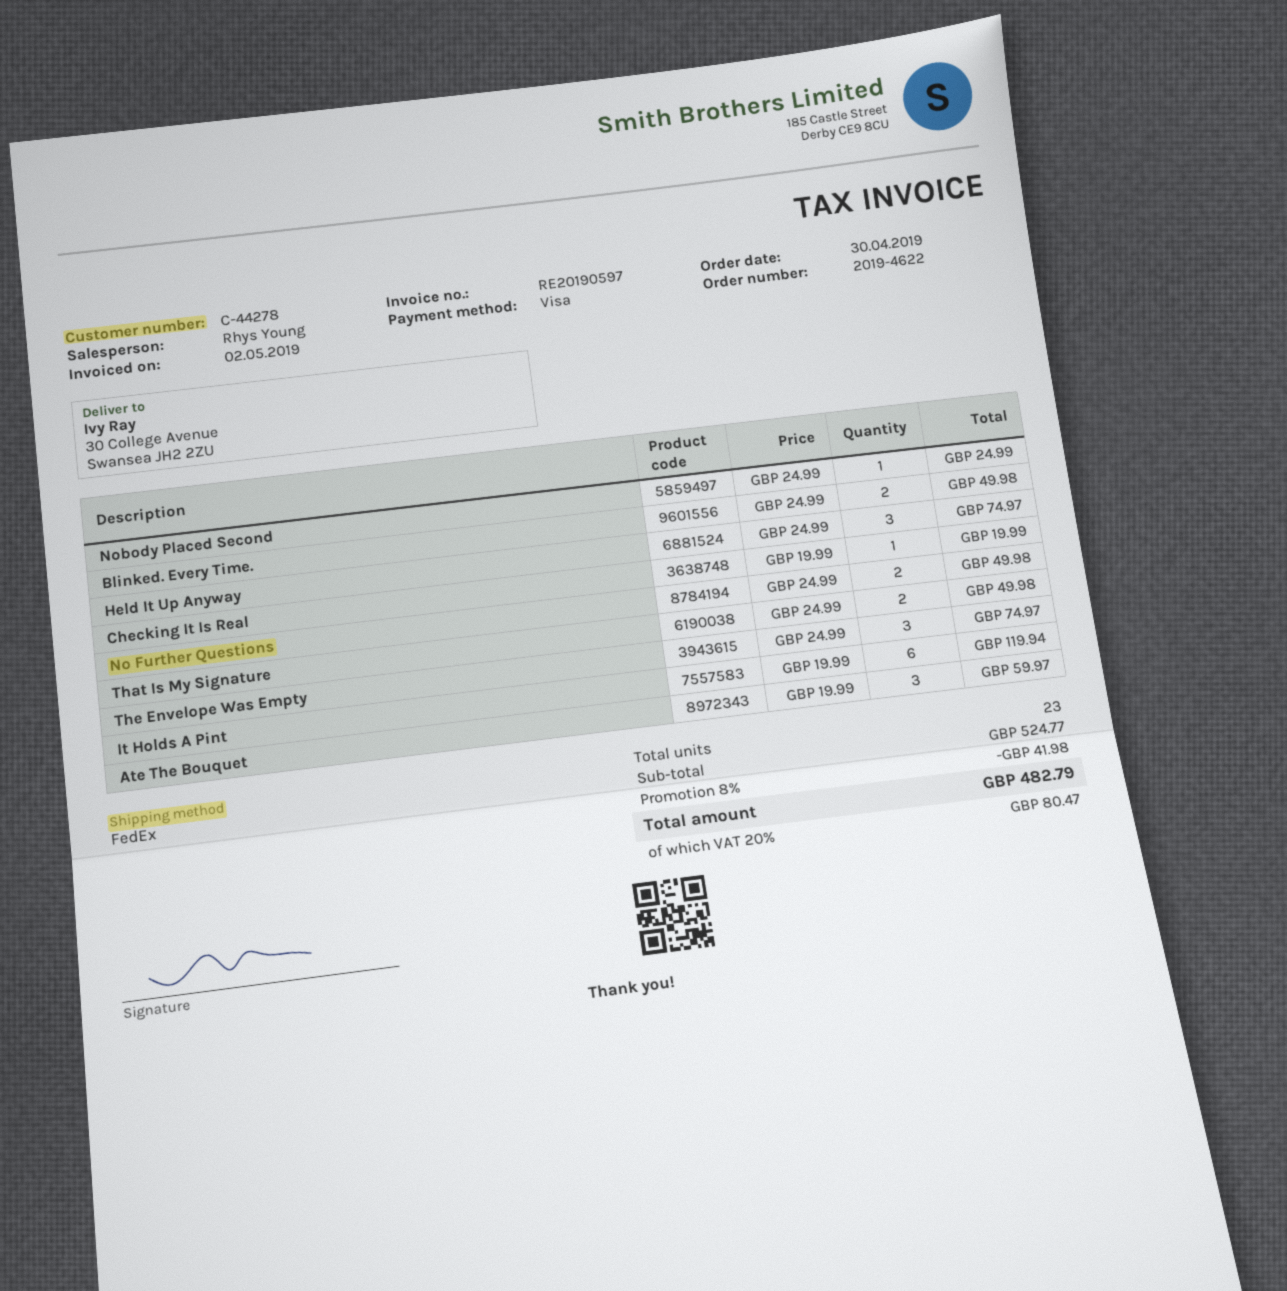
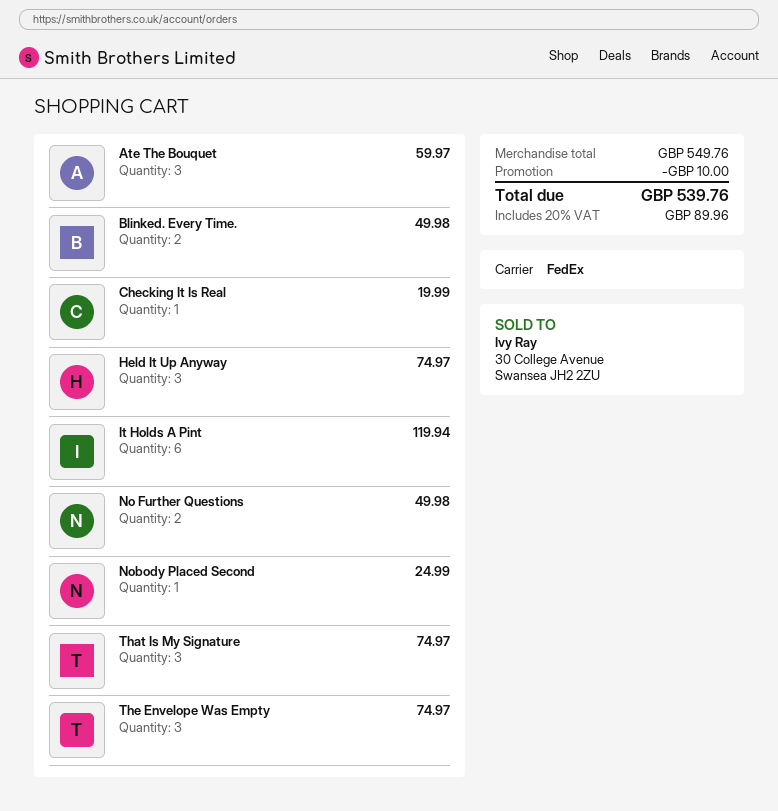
That Is My Signature: 2 for 49.98 -> 3 for 74.97
subtotal: 524.77 -> 549.76
discount: 41.98 -> 10.00
tax: 20% = 80.47 -> 20% = 89.96
total: 482.79 -> 539.76

